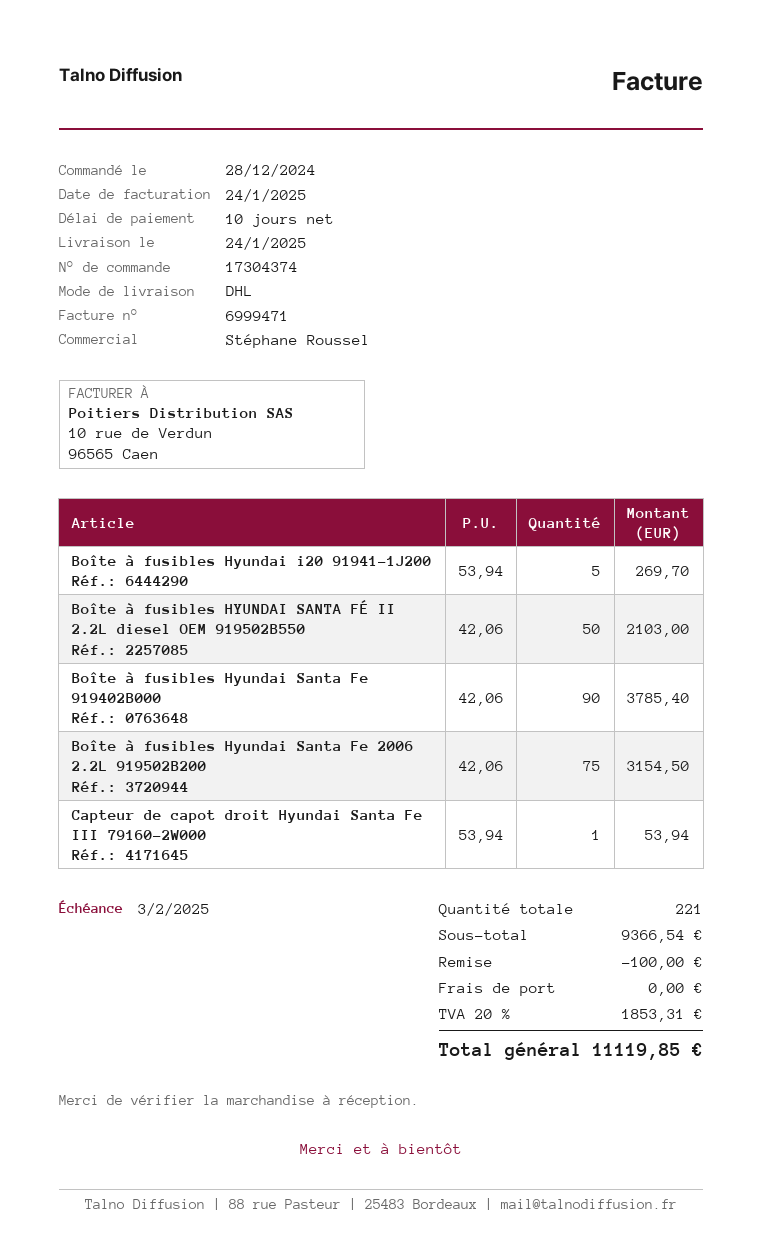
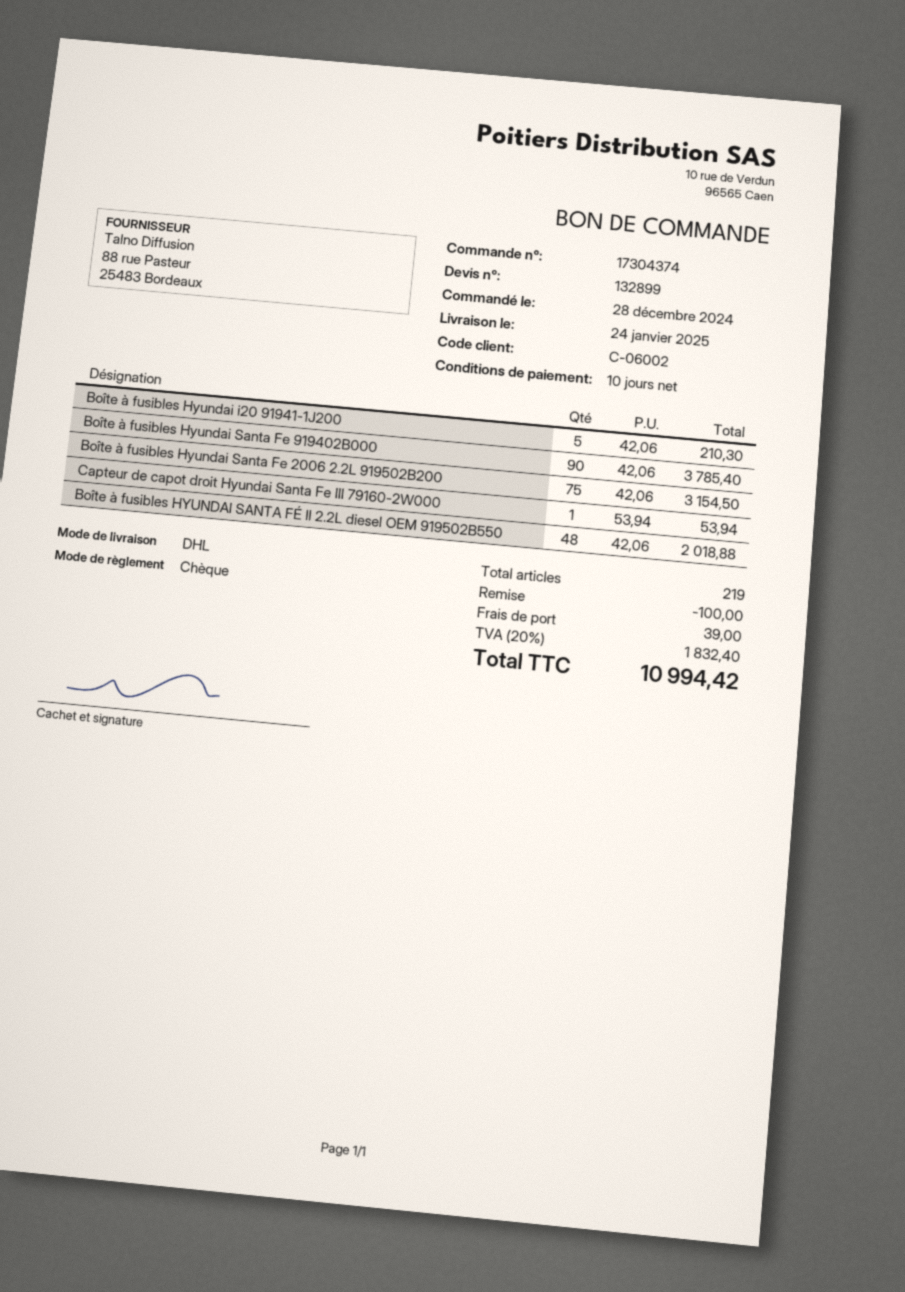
Boîte à fusibles Hyundai i20 91941-1J200: 5 x 53.94 = 269.70 -> 5 x 42.06 = 210.30
Boîte à fusibles HYUNDAI SANTA FÉ II 2.2L diesel OEM 919502B550: 50 x 42.06 = 2103.00 -> 48 x 42.06 = 2018.88
total quantity: 221 -> 219
shipping: 0.00 -> 39.00
tax: 20% = 1853.31 -> 20% = 1832.40
total: 11119.85 -> 10994.42

